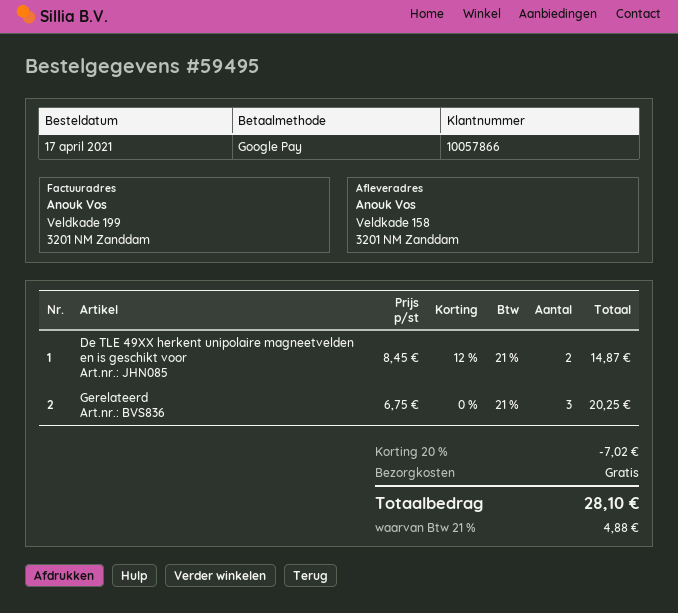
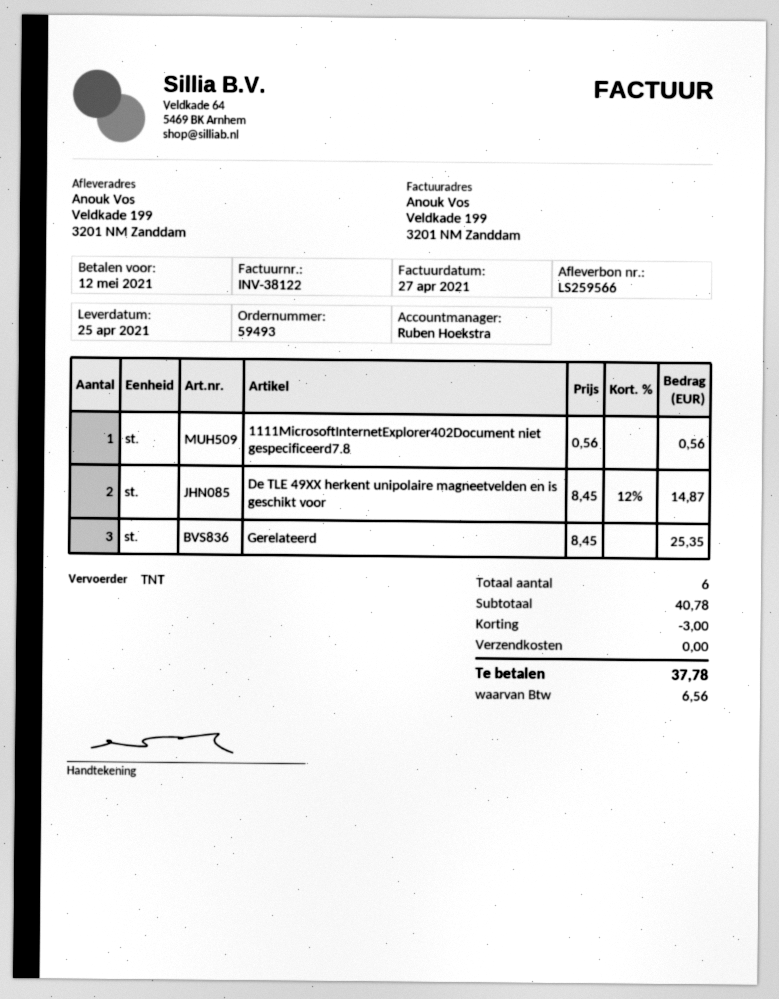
order number: 59495 -> 59493
ship to: Veldkade 158, 3201 NM Zanddam -> Veldkade 199, 3201 NM Zanddam
Gerelateerd: 3 x 6.75 = 20.25 -> 3 x 8.45 = 25.35
1111MicrosoftInternetExplorer402Document niet gespecificeerd7.8: none -> 1 x 0.56 = 0.56
discount: 7.02 -> 3.00
tax: 4.88 -> 6.56
total: 28.10 -> 37.78

